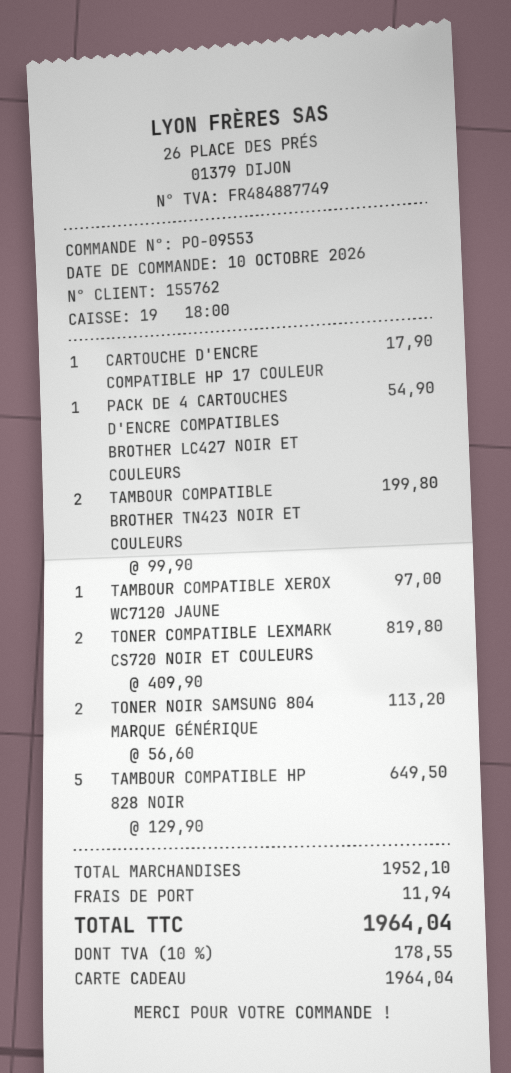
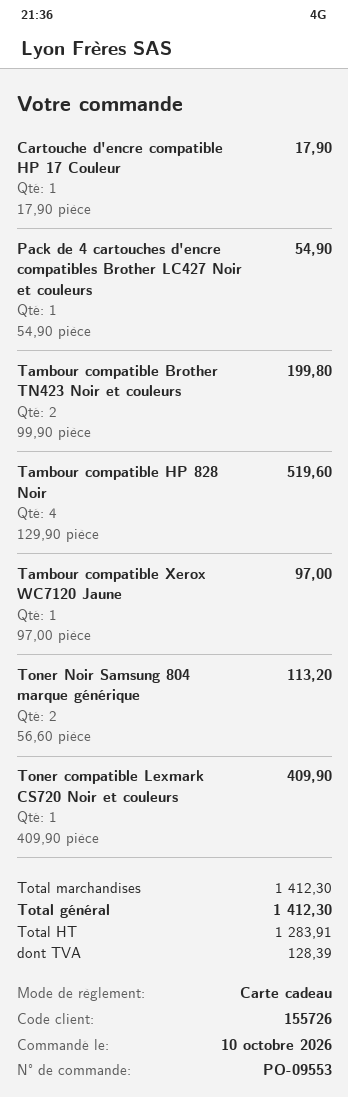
customer number: 155762 -> 155726
TONER COMPATIBLE LEXMARK CS720 NOIR ET COULEURS: 2 x 409.90 = 819.80 -> 1 x 409.90 = 409.90
TAMBOUR COMPATIBLE HP 828 NOIR: 5 x 129.90 = 649.50 -> 4 x 129.90 = 519.60
subtotal: 1952.10 -> 1412.30
shipping: 11.94 -> none
tax: 178.55 -> 128.39
total: 1964.04 -> 1412.30

